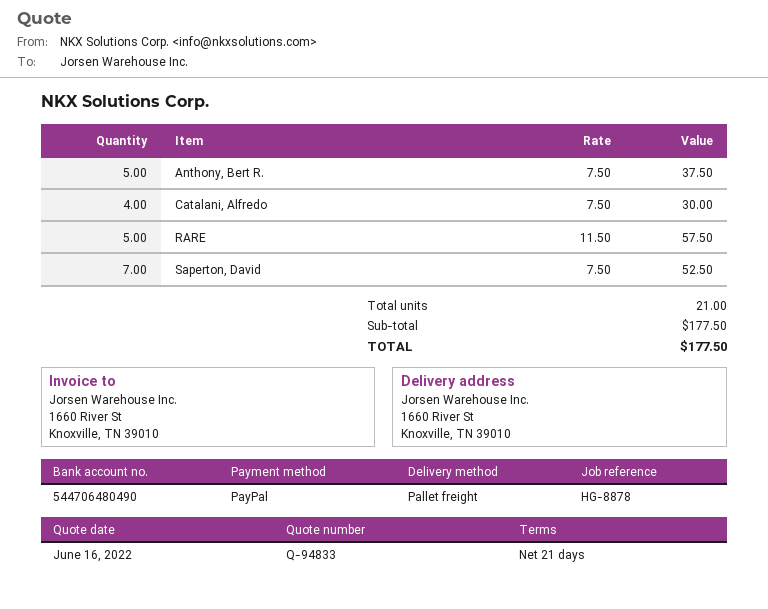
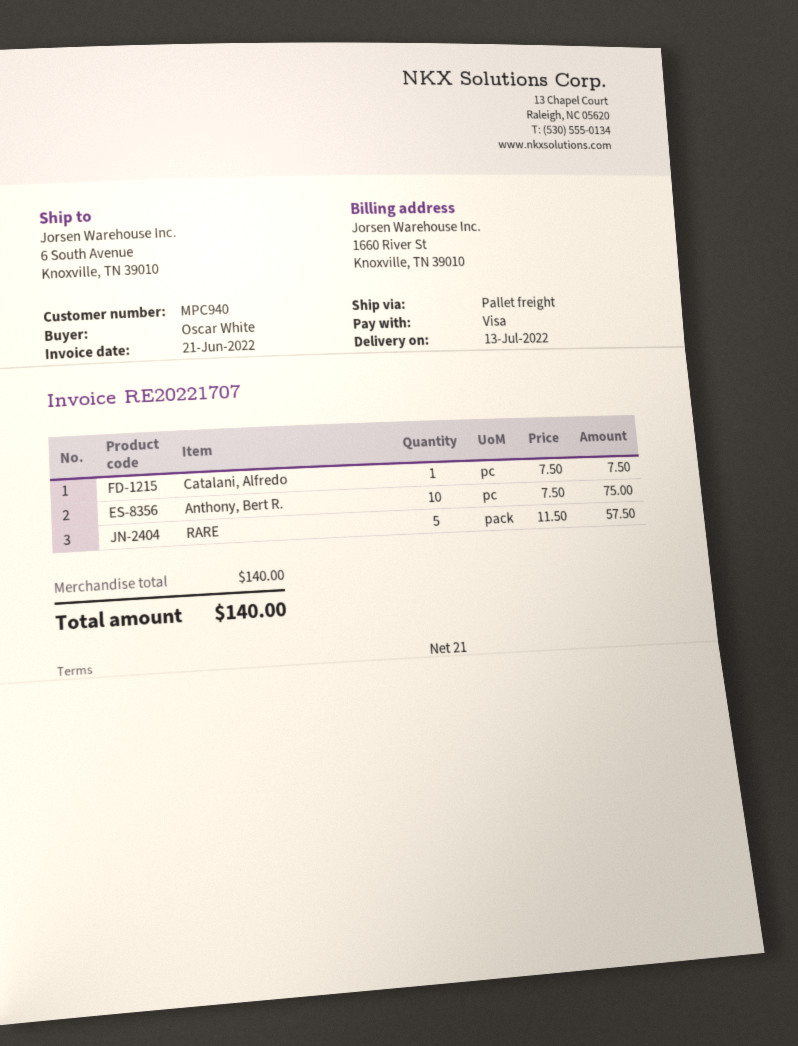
payment method: PayPal -> Visa
ship to: 1660 River St, Knoxville, TN 39010 -> 6 South Avenue, Knoxville, TN 39010
Anthony, Bert R.: 5 x 7.50 = 37.50 -> 10 x 7.50 = 75.00
Catalani, Alfredo: 4 x 7.50 = 30.00 -> 1 x 7.50 = 7.50
Saperton, David: 7 x 7.50 = 52.50 -> none
subtotal: 177.50 -> 140.00
total: 177.50 -> 140.00

